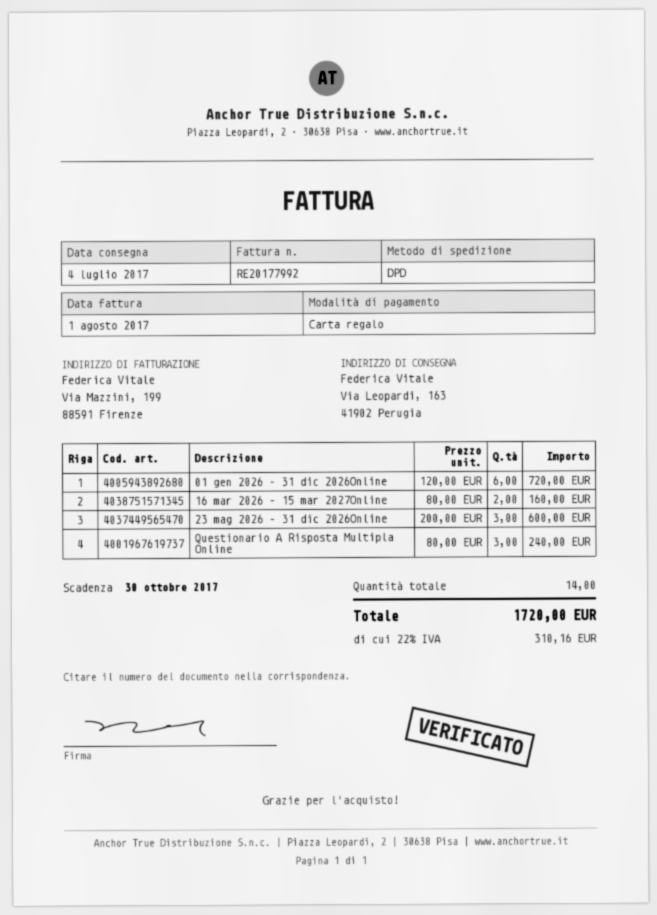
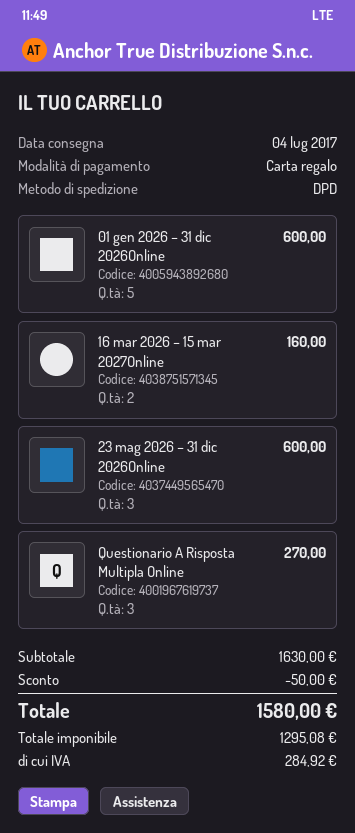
01 gen 2026 – 31 dic 2026Online: 6 for 720.00 -> 5 for 600.00
Questionario A Risposta Multipla Online: 3 for 240.00 -> 3 for 270.00
discount: none -> 50.00
tax: 310.16 -> 284.92
total: 1720.00 -> 1580.00

